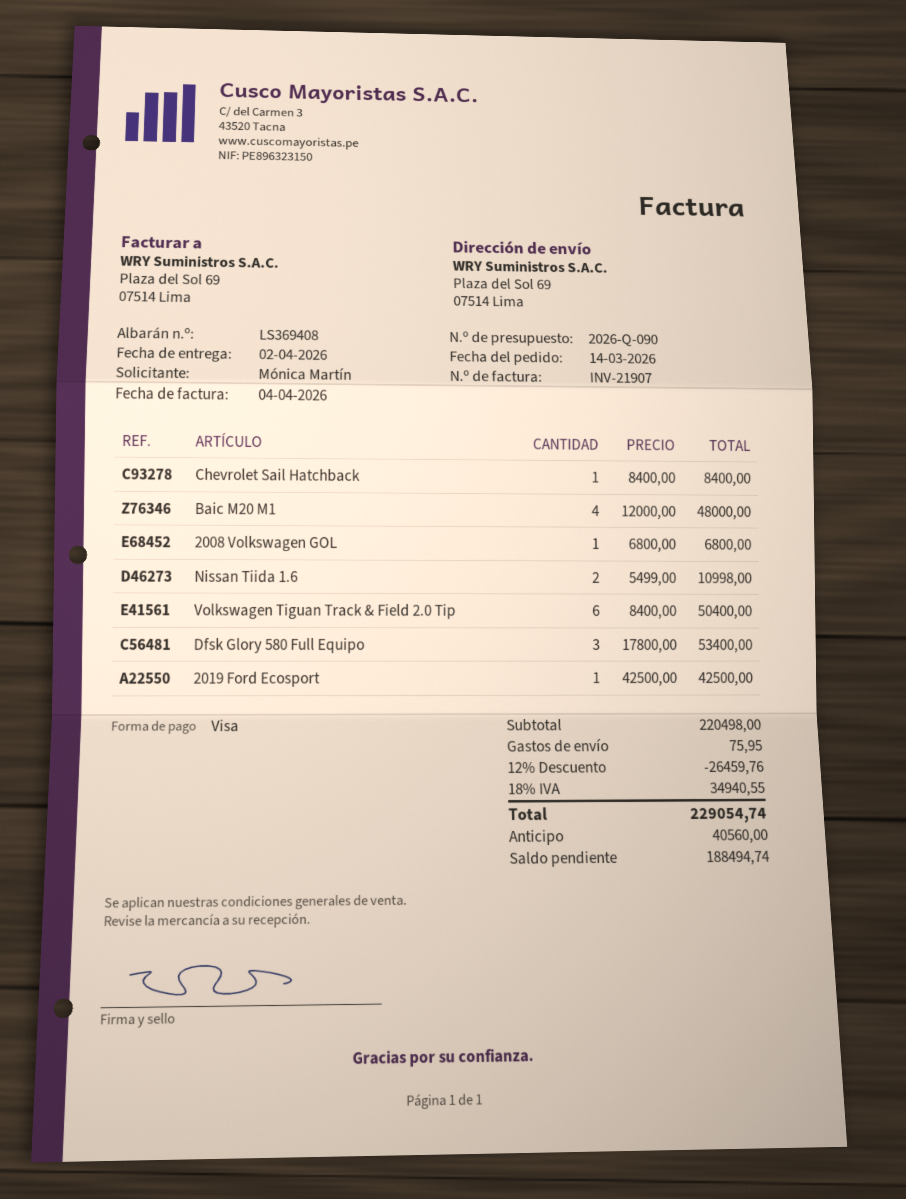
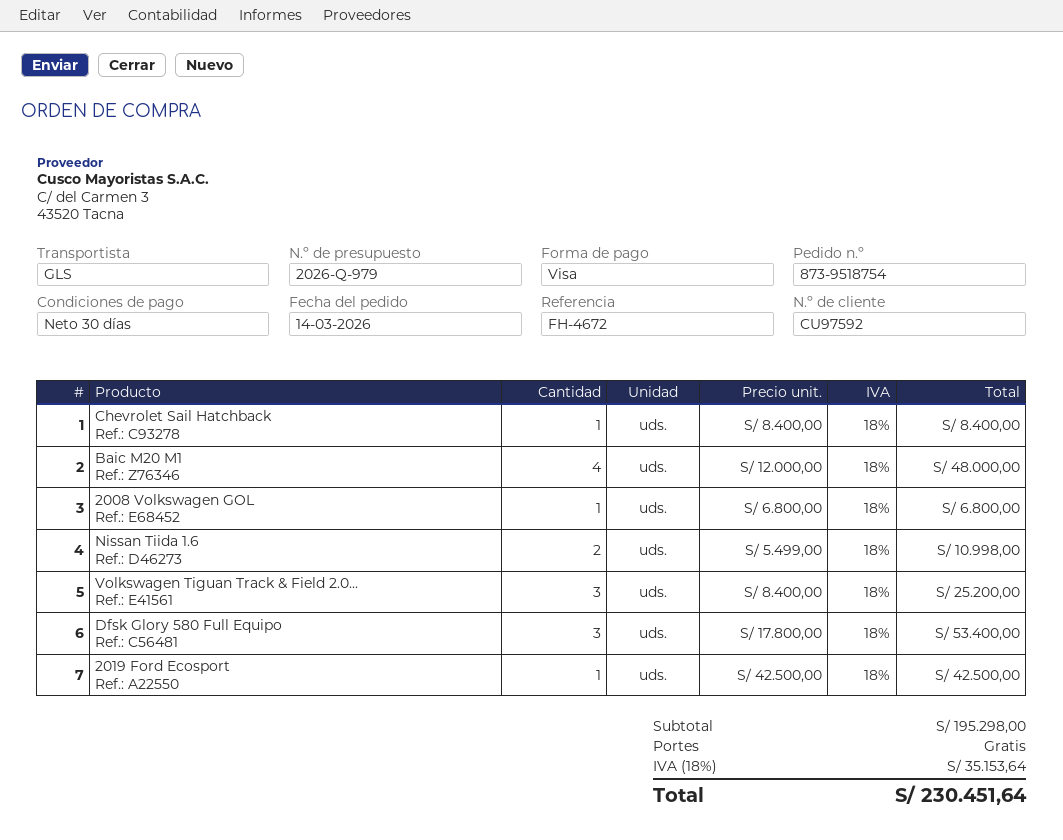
quote number: 2026-Q-090 -> 2026-Q-979
Volkswagen Tiguan Track & Field 2.0 Tip: 6 x 8400.00 = 50400.00 -> 3 x 8400.00 = 25200.00
subtotal: 220498.00 -> 195298.00
discount: 12% = 26459.76 -> none
shipping: 75.95 -> 0.00
tax: 18% = 34940.55 -> 18% = 35153.64
total: 229054.74 -> 230451.64

